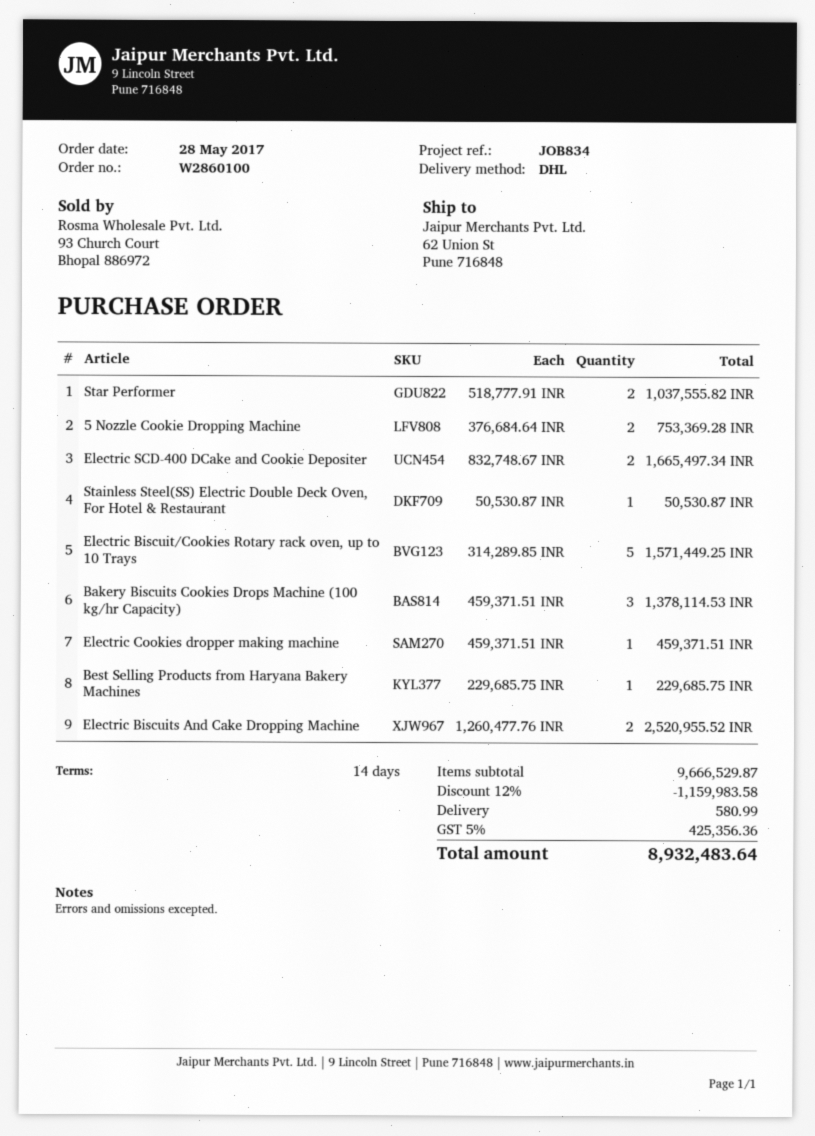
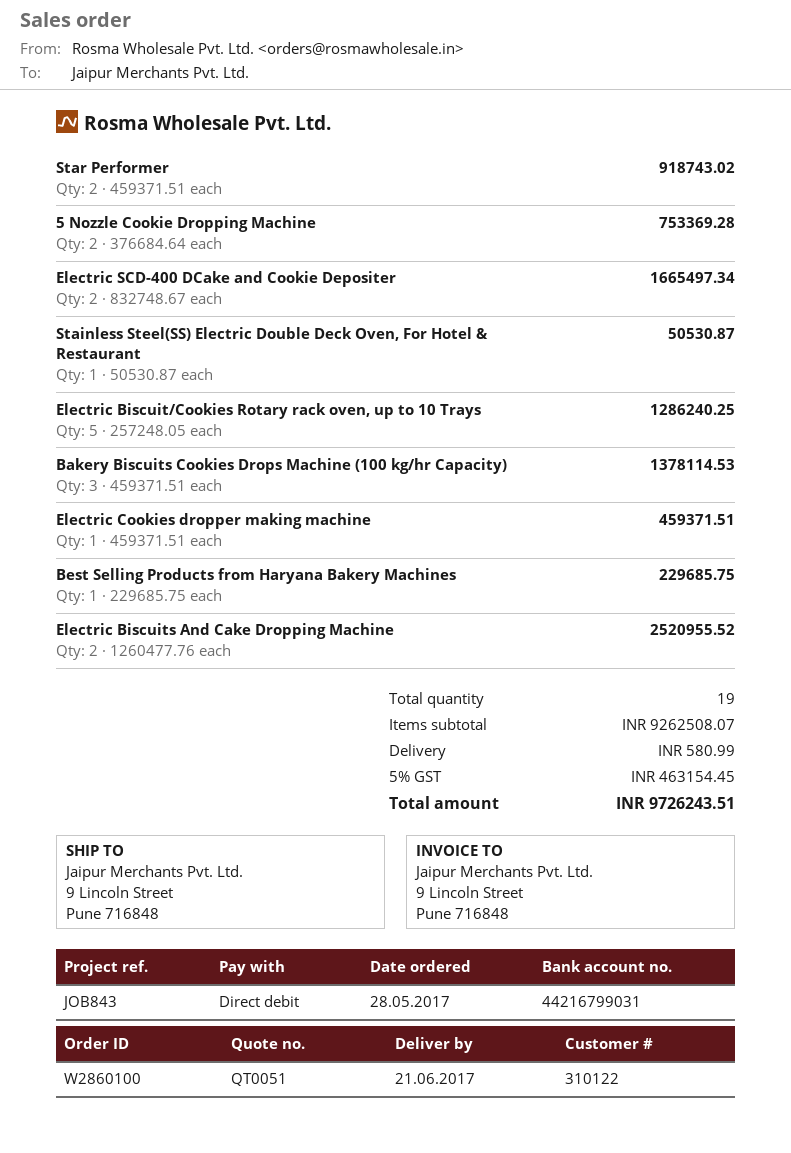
reference: JOB834 -> JOB843
ship to: 62 Union St, Pune 716848 -> 9 Lincoln Street, Pune 716848
Star Performer: 2 x 518777.91 = 1037555.82 -> 2 x 459371.51 = 918743.02
Electric Biscuit/Cookies Rotary rack oven, up to 10 Trays: 5 x 314289.85 = 1571449.25 -> 5 x 257248.05 = 1286240.25
subtotal: 9666529.87 -> 9262508.07
discount: 12% = 1159983.58 -> none
tax: 5% = 425356.36 -> 5% = 463154.45
total: 8932483.64 -> 9726243.51

